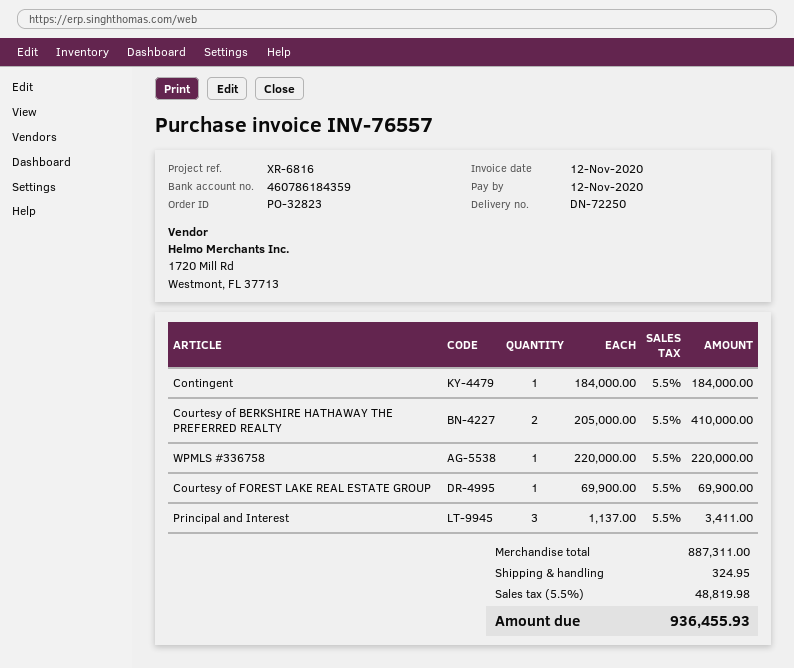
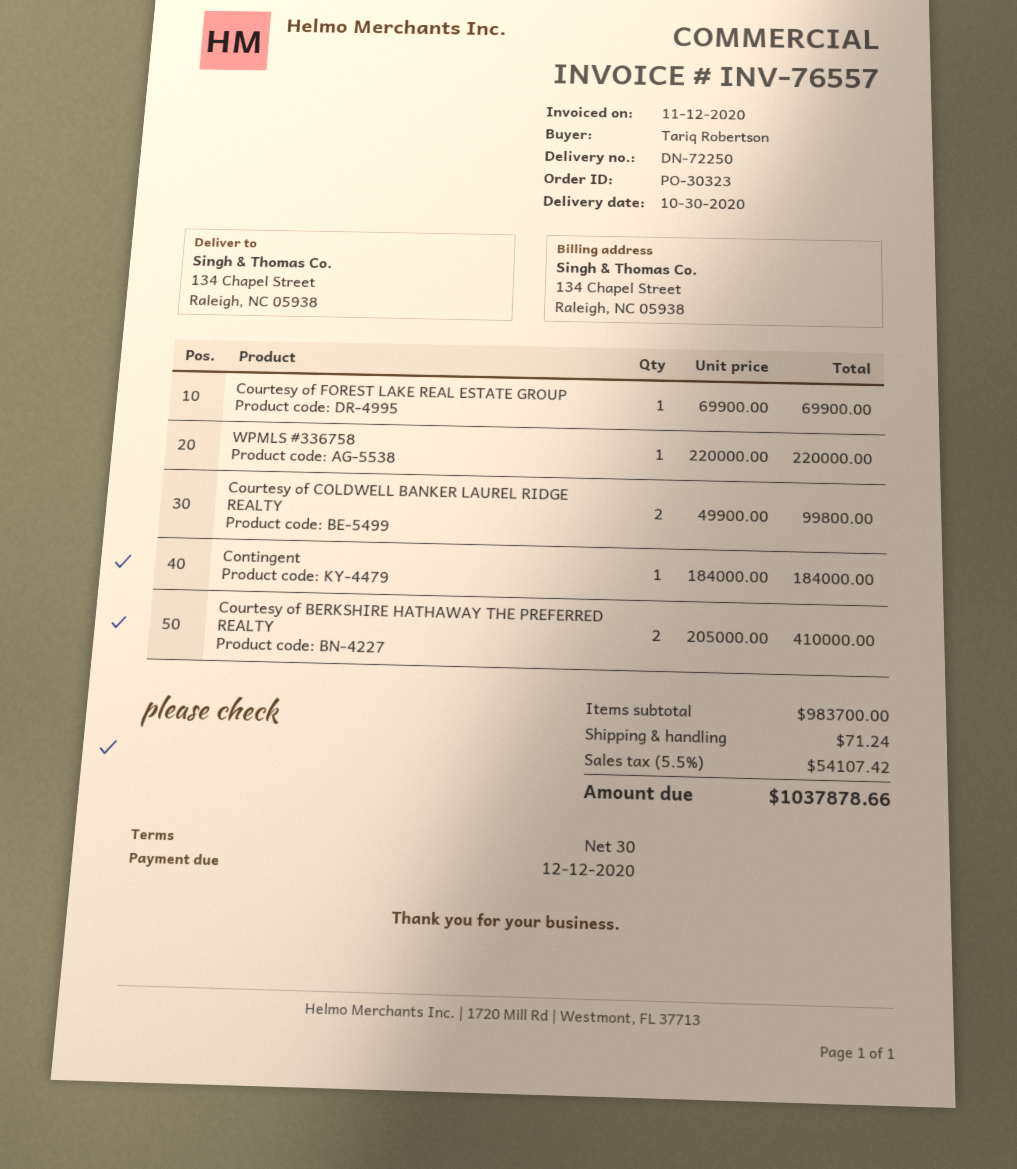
order number: PO-32823 -> PO-30323
due date: 2020-11-12 -> 2020-12-12
Principal and Interest: 3 x 1137.00 = 3411.00 -> none
Courtesy of COLDWELL BANKER LAUREL RIDGE REALTY: none -> 2 x 49900.00 = 99800.00
subtotal: 887311.00 -> 983700.00
shipping: 324.95 -> 71.24
tax: 5.5% = 48819.98 -> 5.5% = 54107.42
total: 936455.93 -> 1037878.66

